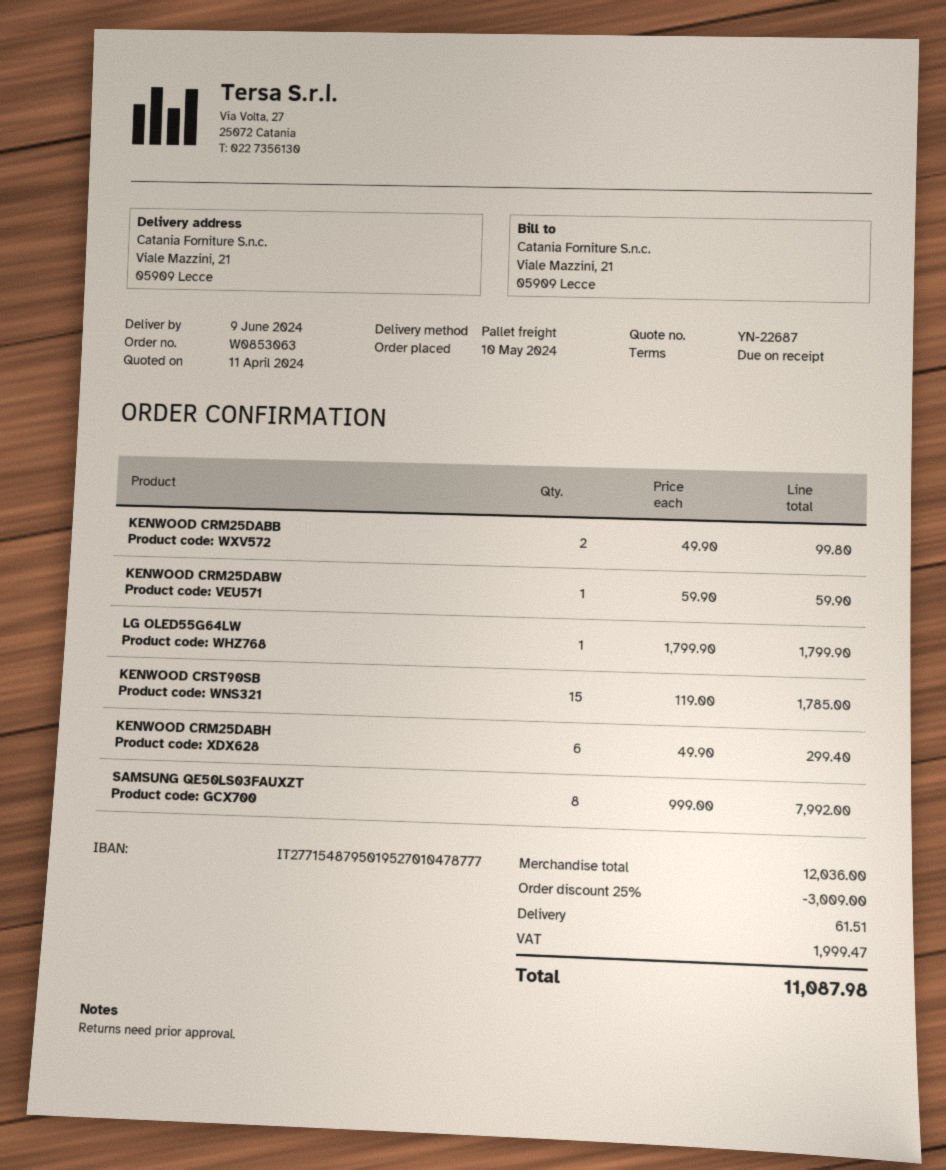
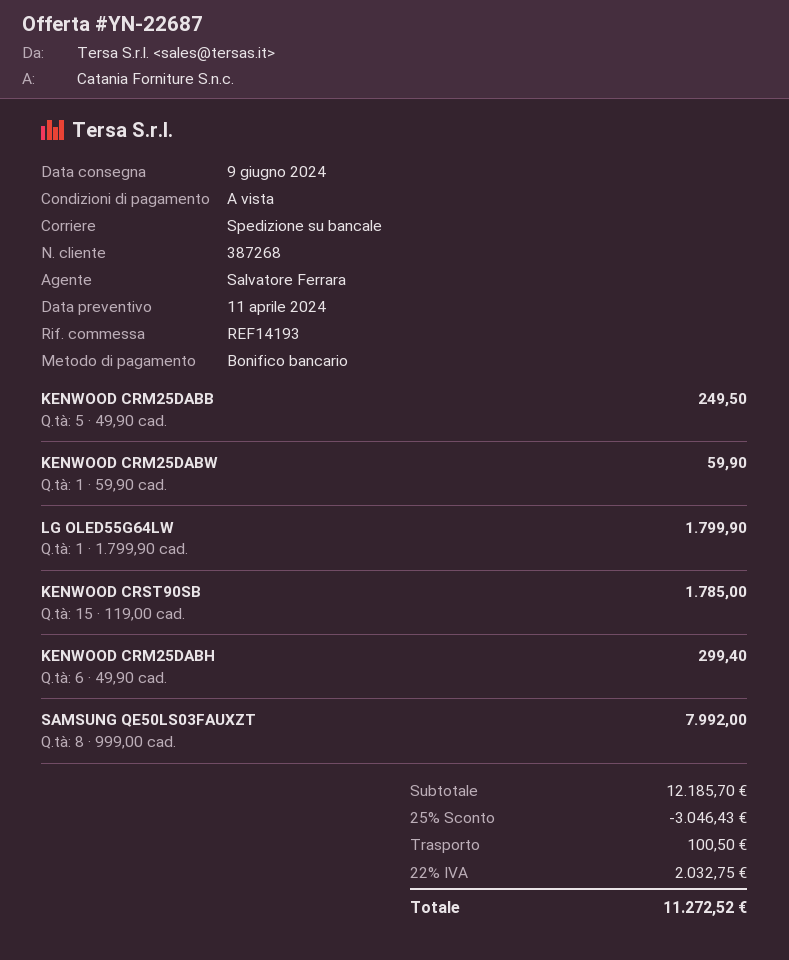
KENWOOD CRM25DABB: 2 x 49.90 = 99.80 -> 5 x 49.90 = 249.50
subtotal: 12036.00 -> 12185.70
discount: 25% = 3009.00 -> 25% = 3046.43
shipping: 61.51 -> 100.50
tax: 1999.47 -> 2032.75
total: 11087.98 -> 11272.52

